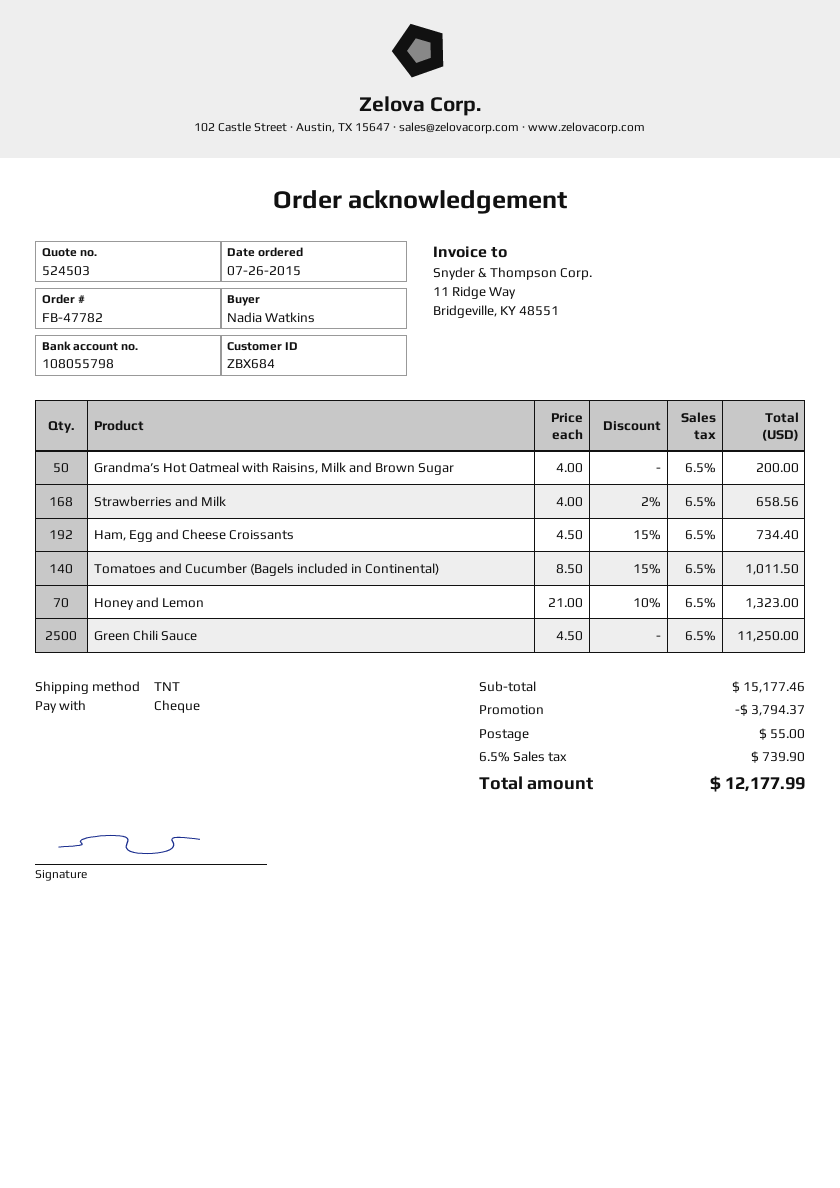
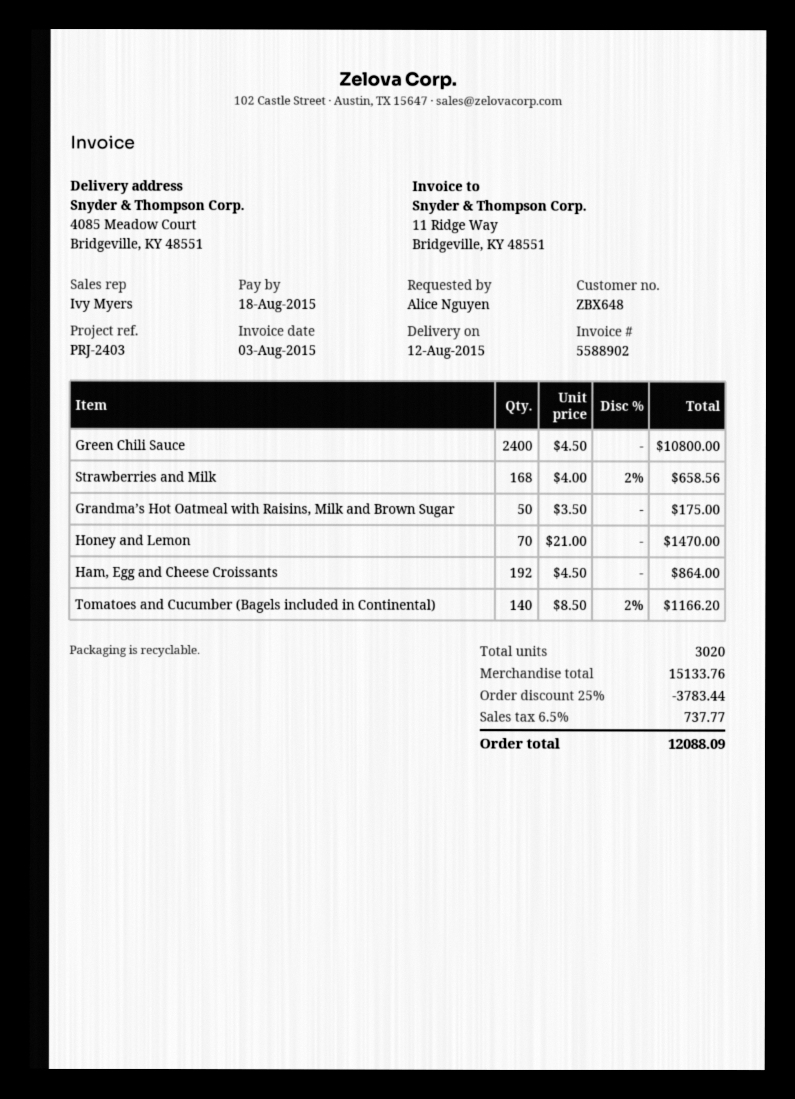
customer number: ZBX684 -> ZBX648
ordered by: Nadia Watkins -> Alice Nguyen
Grandma’s Hot Oatmeal with Raisins, Milk and Brown Sugar: 50 x 4.00 = 200.00 -> 50 x 3.50 = 175.00
Ham, Egg and Cheese Croissants: 192 x 4.50 - 15% = 734.40 -> 192 x 4.50 = 864.00
Tomatoes and Cucumber (Bagels included in Continental): 140 x 8.50 - 15% = 1011.50 -> 140 x 8.50 - 2% = 1166.20
Honey and Lemon: 70 x 21.00 - 10% = 1323.00 -> 70 x 21.00 = 1470.00
Green Chili Sauce: 2500 x 4.50 = 11250.00 -> 2400 x 4.50 = 10800.00
subtotal: 15177.46 -> 15133.76
discount: 3794.37 -> 3783.44
shipping: 55.00 -> none
tax: 6.5% = 739.90 -> 6.5% = 737.77
total: 12177.99 -> 12088.09

